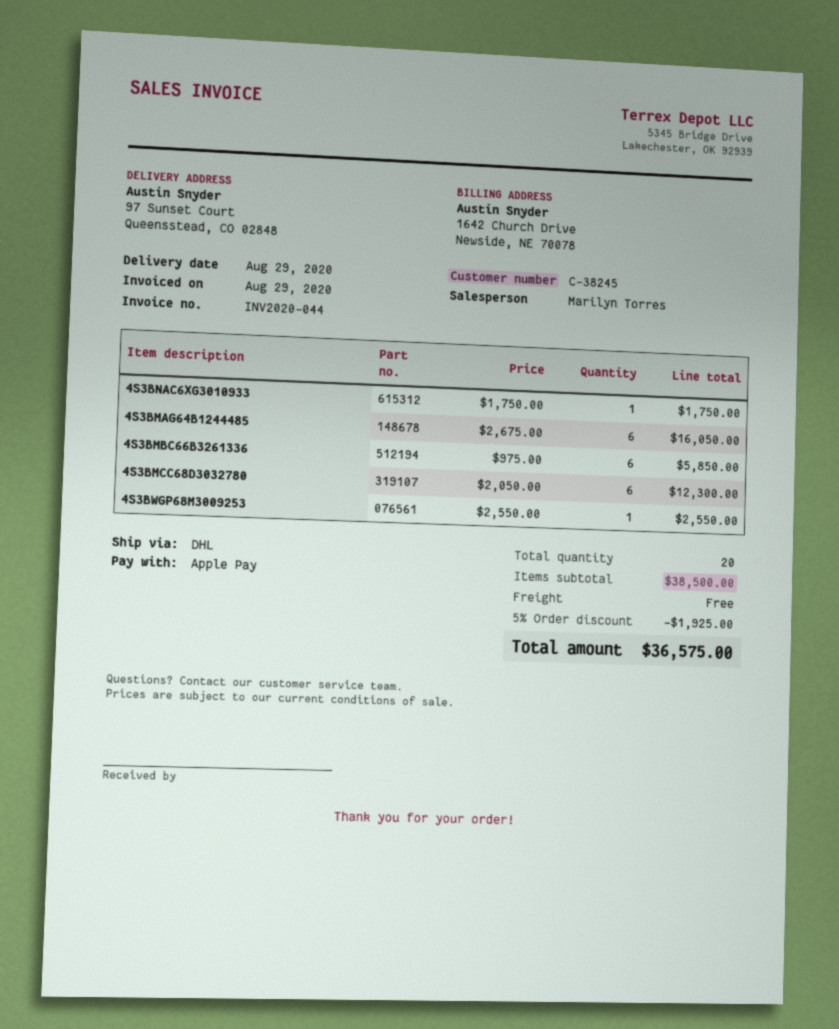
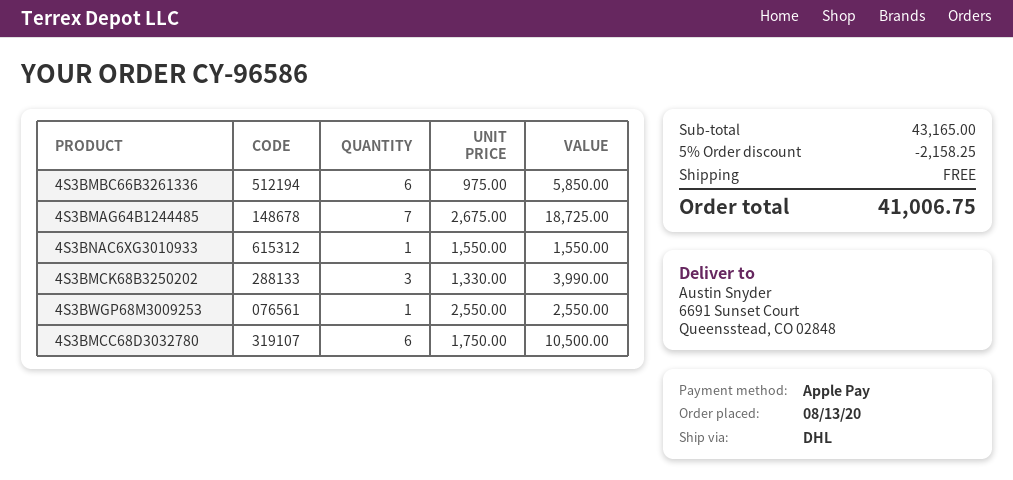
ship to: 97 Sunset Court, Queensstead, CO 02848 -> 6691 Sunset Court, Queensstead, CO 02848
4S3BNAC6XG3010933: 1 x 1750.00 = 1750.00 -> 1 x 1550.00 = 1550.00
4S3BMAG64B1244485: 6 x 2675.00 = 16050.00 -> 7 x 2675.00 = 18725.00
4S3BMCC68D3032780: 6 x 2050.00 = 12300.00 -> 6 x 1750.00 = 10500.00
4S3BMCK68B3250202: none -> 3 x 1330.00 = 3990.00
subtotal: 38500.00 -> 43165.00
discount: 5% = 1925.00 -> 5% = 2158.25
total: 36575.00 -> 41006.75

